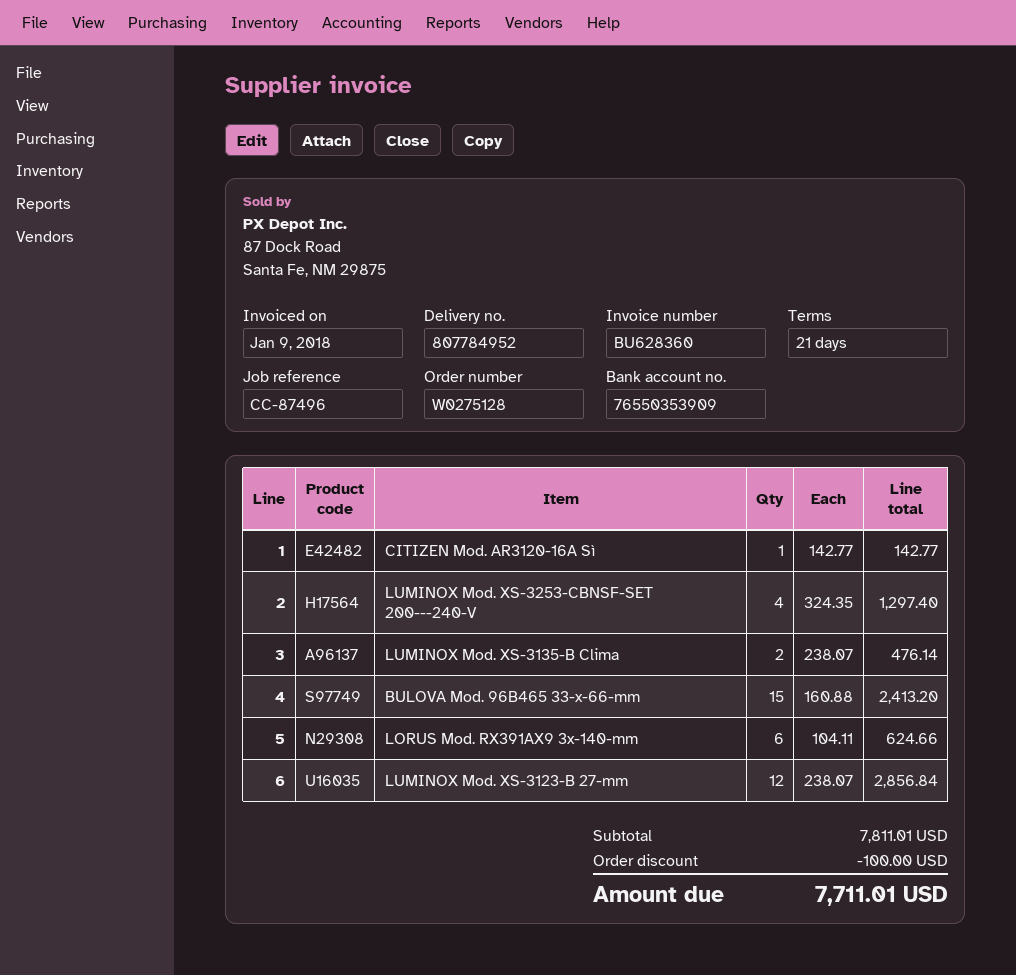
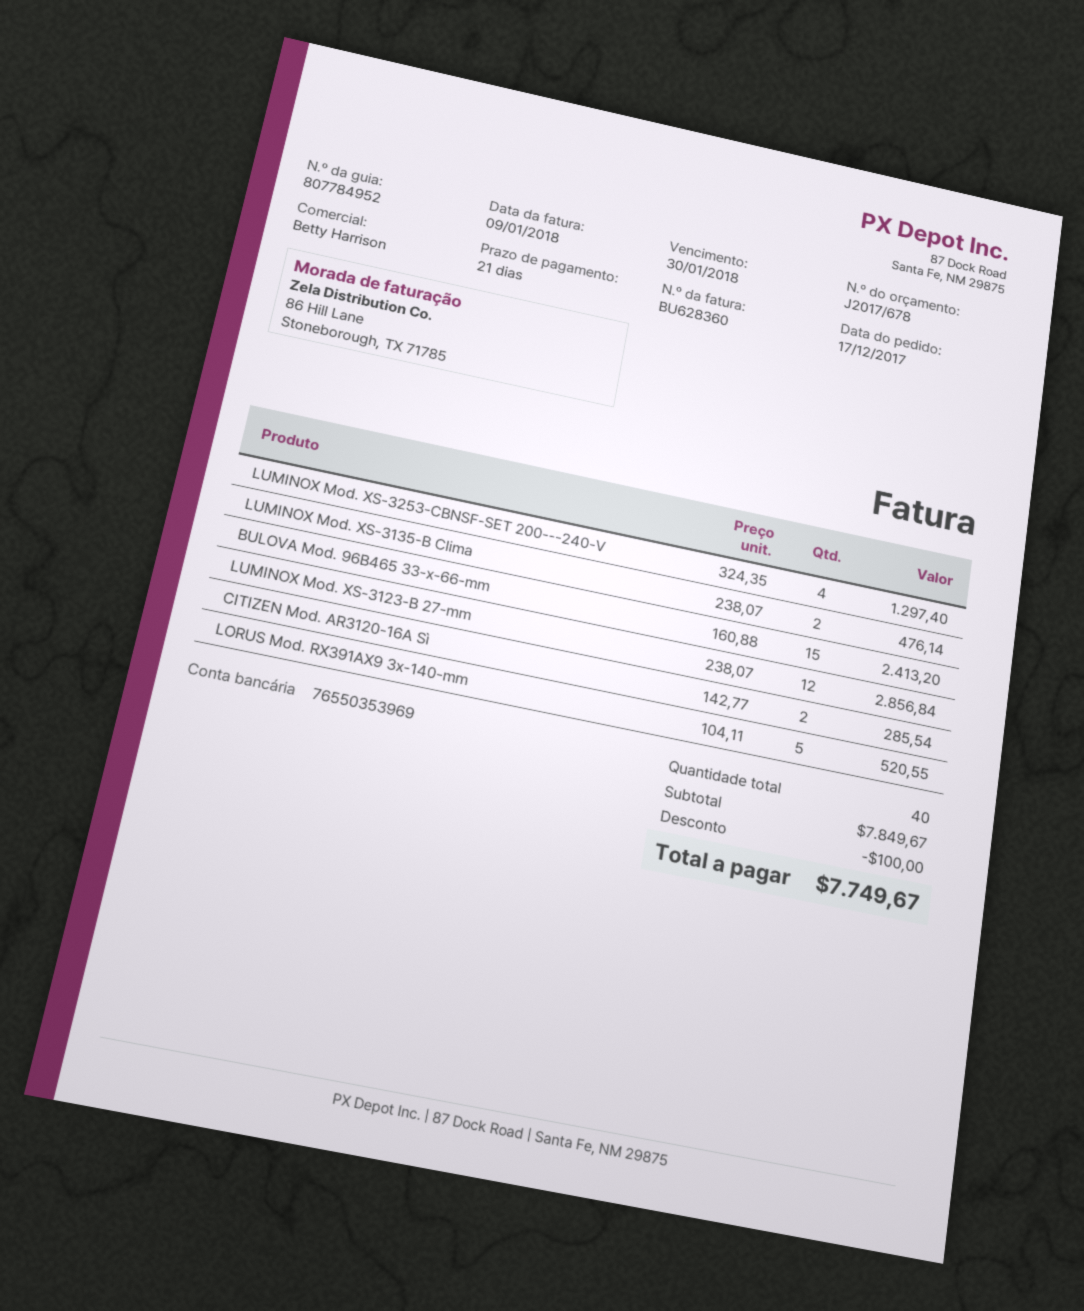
bank account: 76550353909 -> 76550353969
CITIZEN Mod. AR3120-16A Sì: 1 x 142.77 = 142.77 -> 2 x 142.77 = 285.54
LORUS Mod. RX391AX9 3x-140-mm: 6 x 104.11 = 624.66 -> 5 x 104.11 = 520.55
subtotal: 7811.01 -> 7849.67
total: 7711.01 -> 7749.67

